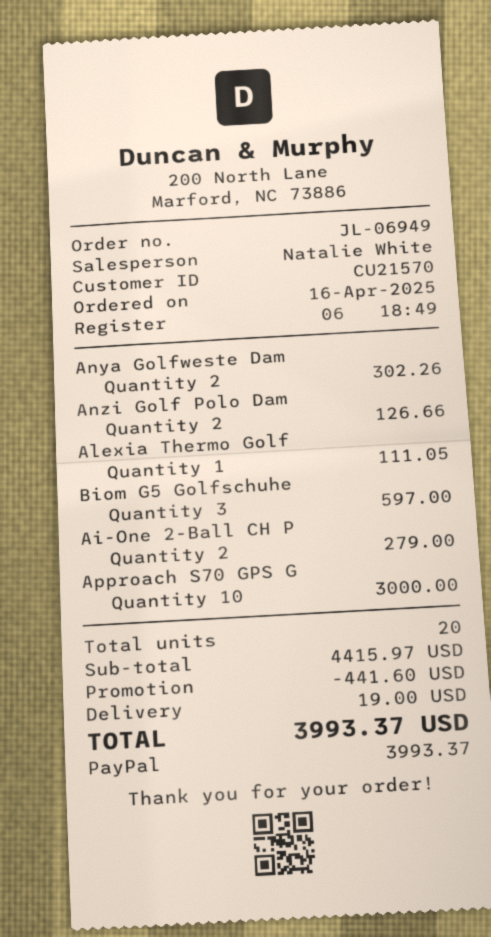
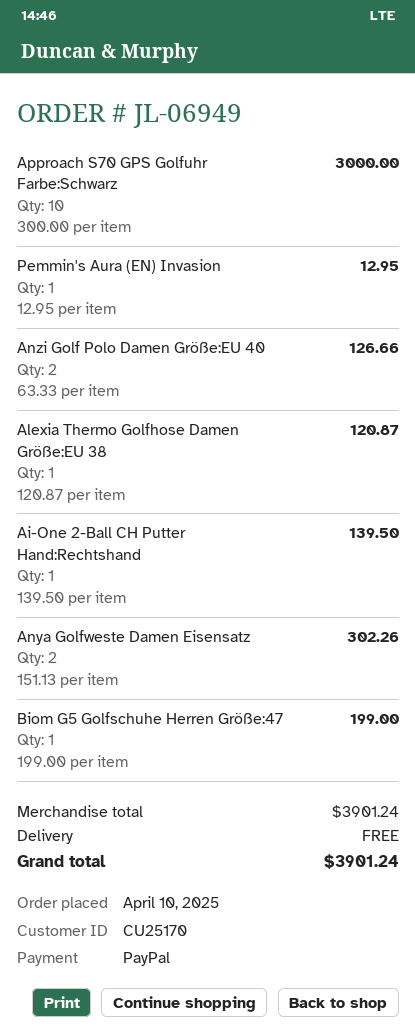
order date: 2025-04-16 -> 2025-04-10
customer number: CU21570 -> CU25170
Alexia Thermo Golf: 1 for 111.05 -> 1 for 120.87
Biom G5 Golfschuhe: 3 for 597.00 -> 1 for 199.00
Ai-One 2-Ball CH P: 2 for 279.00 -> 1 for 139.50
Pemmin's Aura (EN) Invasion: none -> 1 for 12.95
subtotal: 4415.97 -> 3901.24
discount: 441.60 -> none
shipping: 19.00 -> 0.00
total: 3993.37 -> 3901.24

